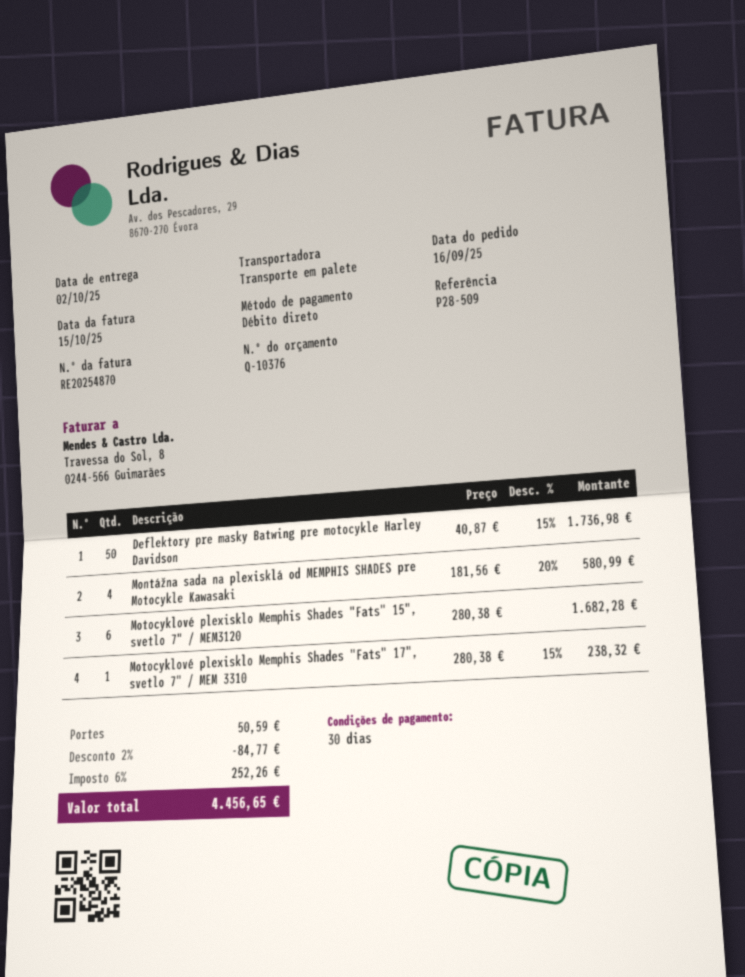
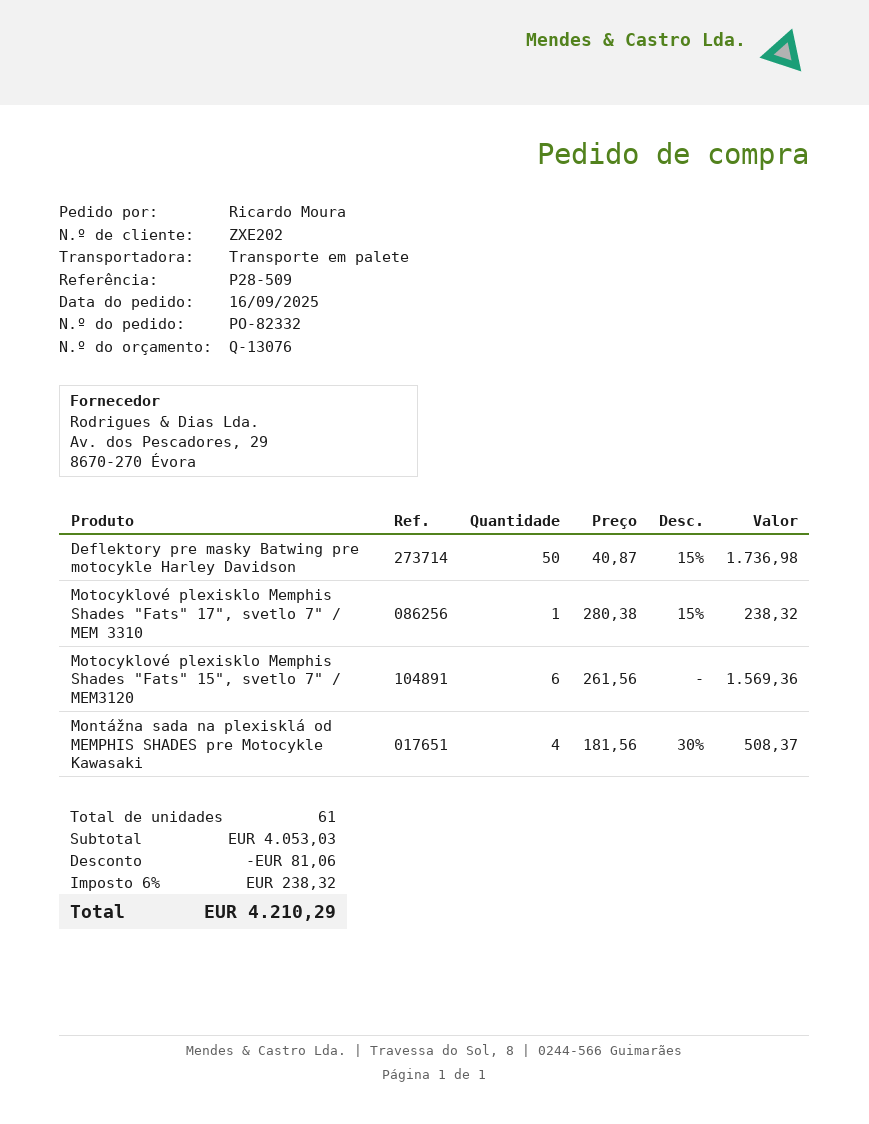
quote number: Q-10376 -> Q-13076
Montážna sada na plexisklá od MEMPHIS SHADES pre Motocykle Kawasaki: 4 x 181.56 - 20% = 580.99 -> 4 x 181.56 - 30% = 508.37
Motocyklové plexisklo Memphis Shades "Fats" 15", svetlo 7" / MEM3120: 6 x 280.38 = 1682.28 -> 6 x 261.56 = 1569.36
discount: 84.77 -> 81.06
shipping: 50.59 -> none
tax: 6% = 252.26 -> 6% = 238.32
total: 4456.65 -> 4210.29

